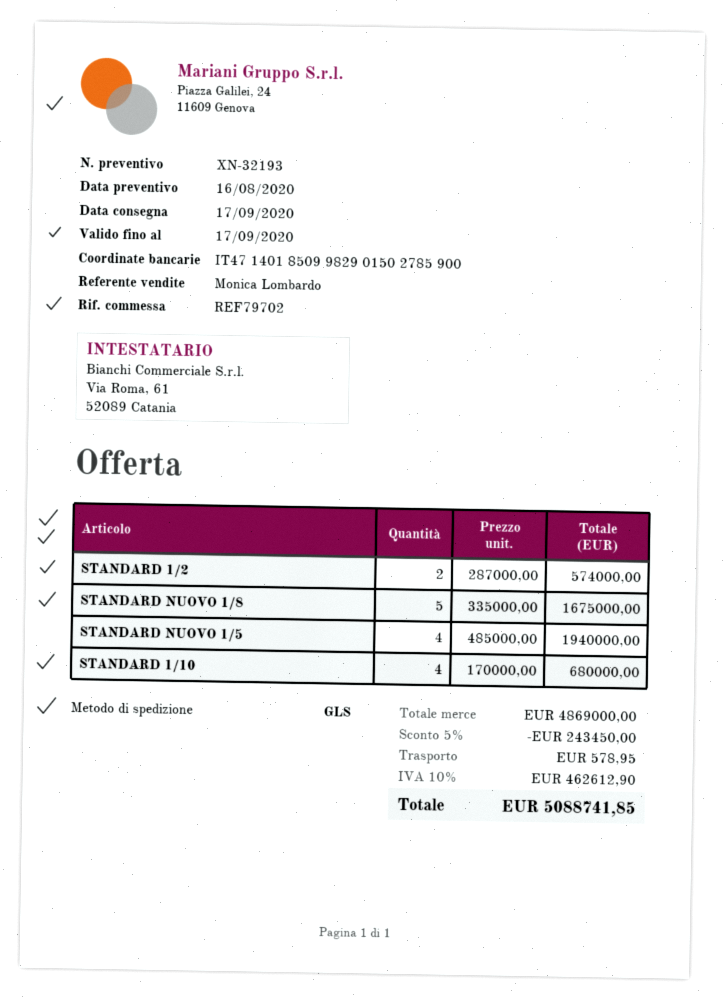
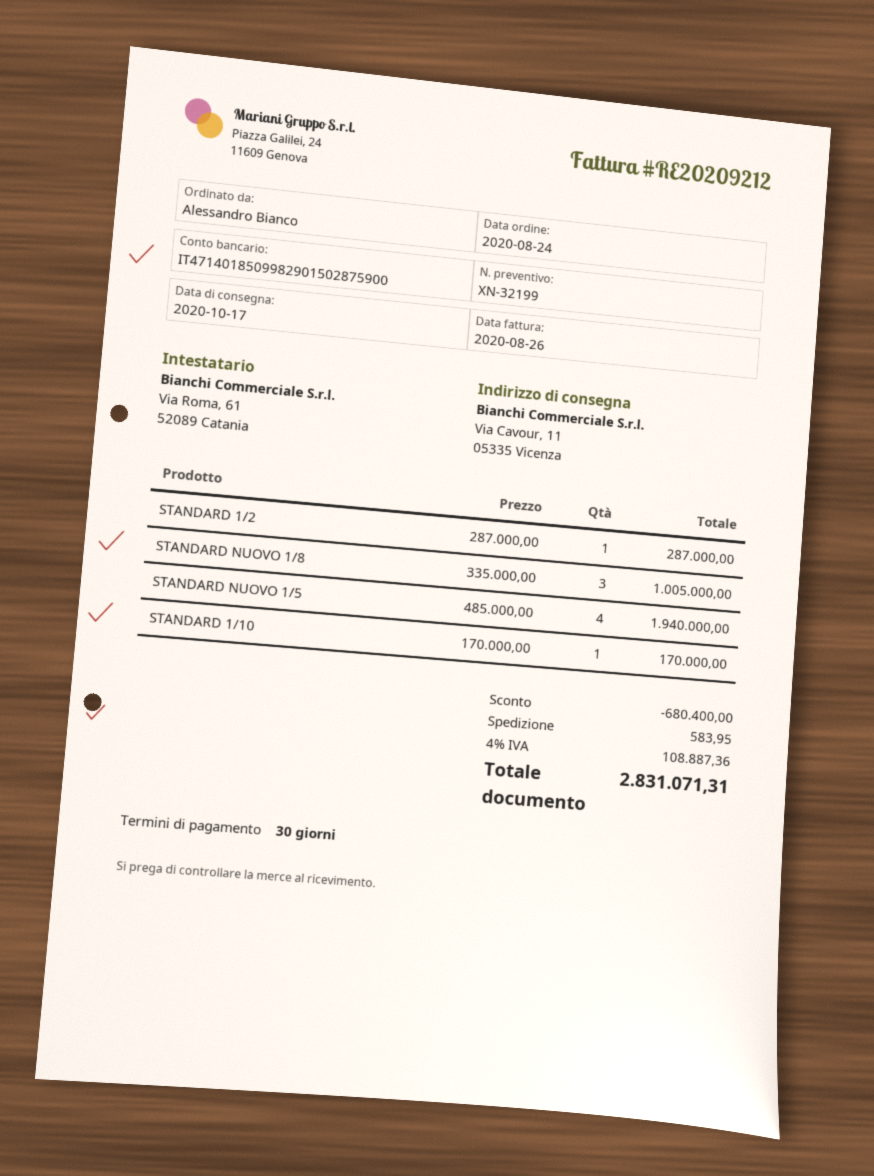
quote number: XN-32193 -> XN-32199
delivery date: 2020-09-17 -> 2020-10-17
bank account: IT4714018509982901502785900 -> IT4714018509982901502875900
STANDARD 1/2: 2 x 287000.00 = 574000.00 -> 1 x 287000.00 = 287000.00
STANDARD NUOVO 1/8: 5 x 335000.00 = 1675000.00 -> 3 x 335000.00 = 1005000.00
STANDARD 1/10: 4 x 170000.00 = 680000.00 -> 1 x 170000.00 = 170000.00
discount: 243450.00 -> 680400.00
shipping: 578.95 -> 583.95
tax: 10% = 462612.90 -> 4% = 108887.36
total: 5088741.85 -> 2831071.31

